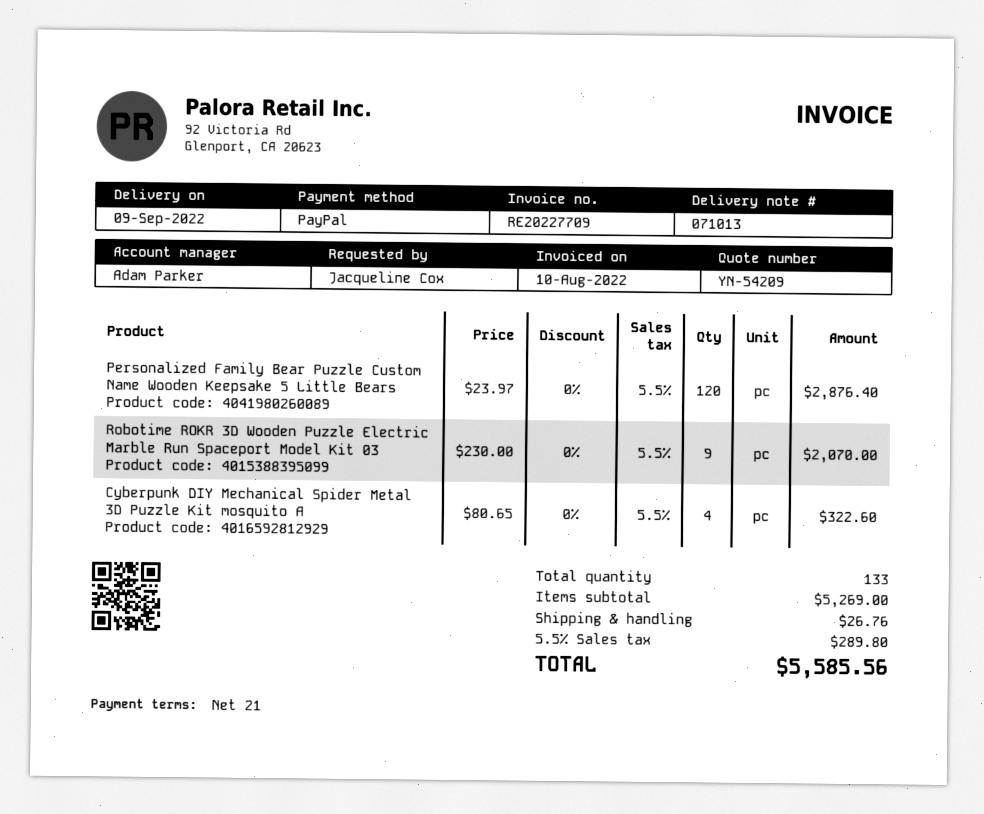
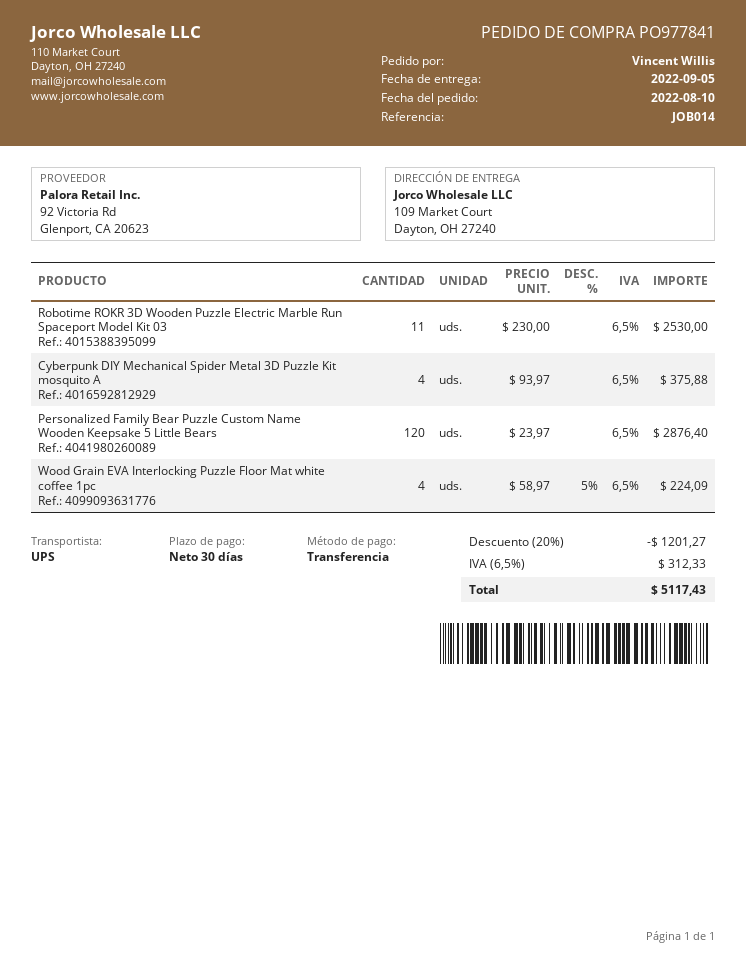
delivery date: 2022-09-09 -> 2022-09-05
payment terms: 21 days -> 30 days
ordered by: Jacqueline Cox -> Vincent Willis
payment method: PayPal -> bank transfer
Robotime ROKR 3D Wooden Puzzle Electric Marble Run Spaceport Model Kit 03: 9 x 230.00 = 2070.00 -> 11 x 230.00 = 2530.00
Cyberpunk DIY Mechanical Spider Metal 3D Puzzle Kit mosquito A: 4 x 80.65 = 322.60 -> 4 x 93.97 = 375.88
Wood Grain EVA Interlocking Puzzle Floor Mat white coffee 1pc: none -> 4 x 58.97 - 5% = 224.09
discount: none -> 20% = 1201.27
shipping: 26.76 -> none
tax: 5.5% = 289.80 -> 6.5% = 312.33
total: 5585.56 -> 5117.43

